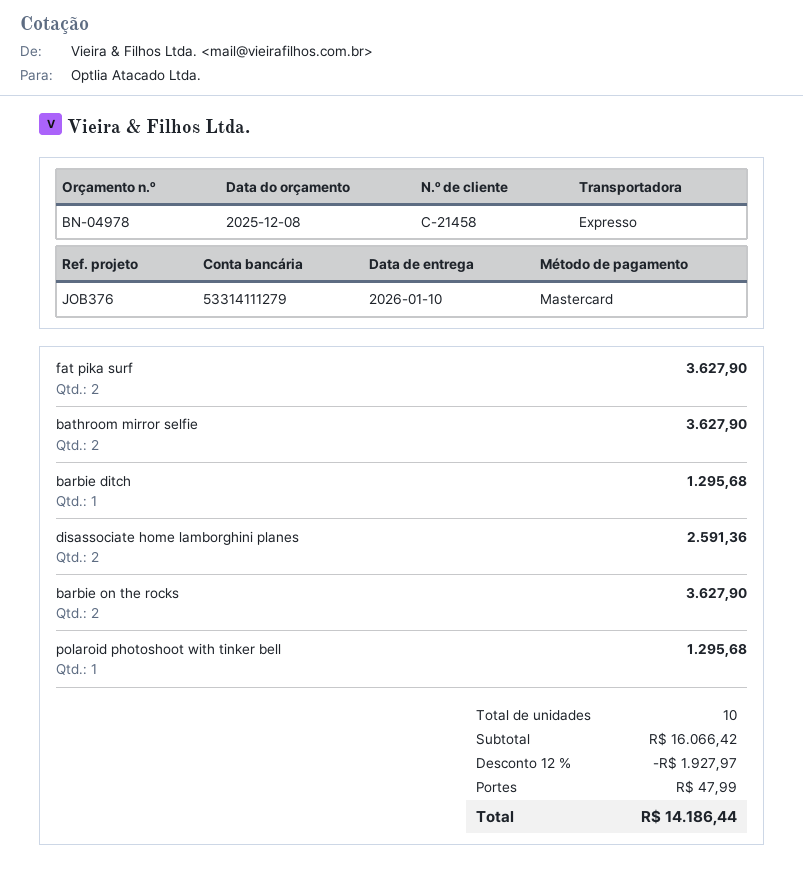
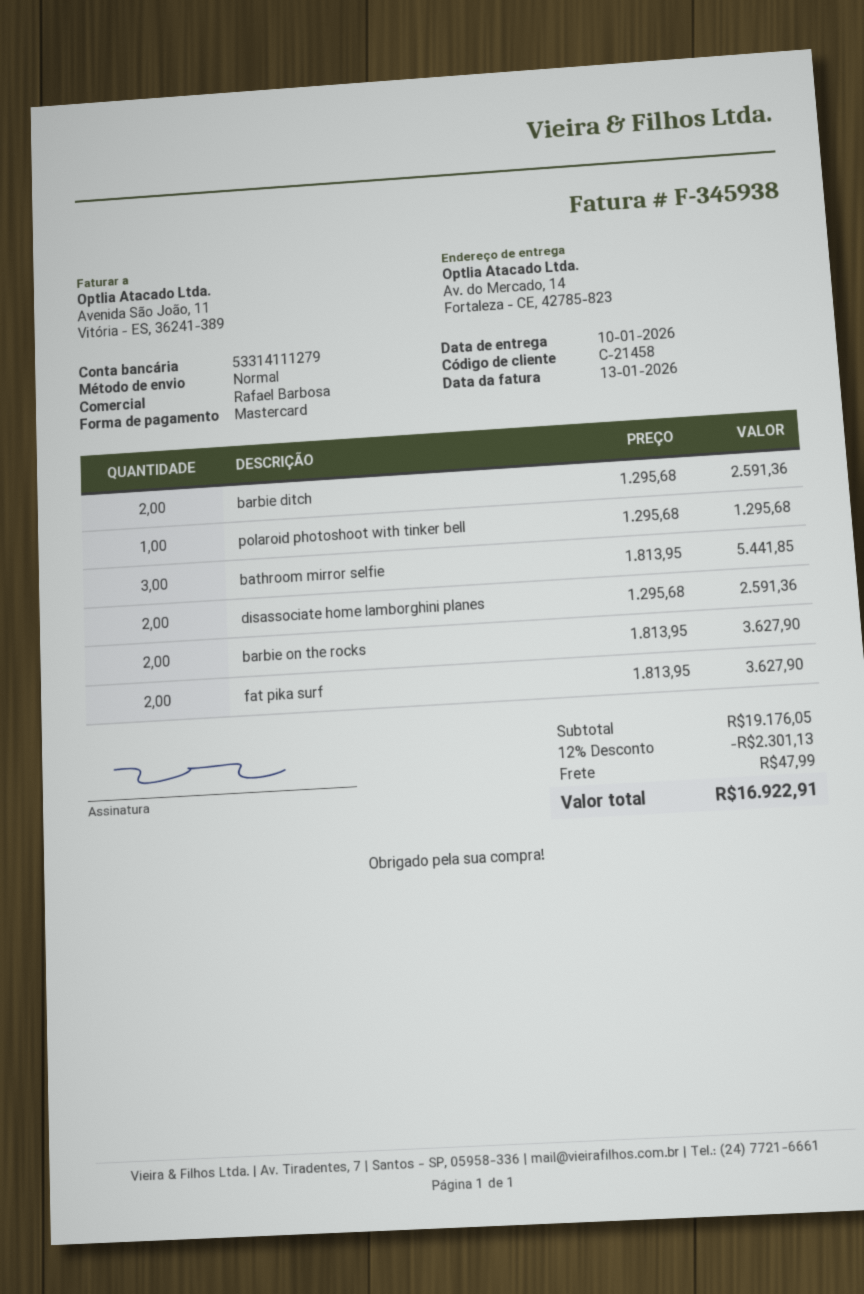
shipping method: express -> standard
bathroom mirror selfie: 2 for 3627.90 -> 3 for 5441.85
barbie ditch: 1 for 1295.68 -> 2 for 2591.36
subtotal: 16066.42 -> 19176.05
discount: 12% = 1927.97 -> 12% = 2301.13
total: 14186.44 -> 16922.91

